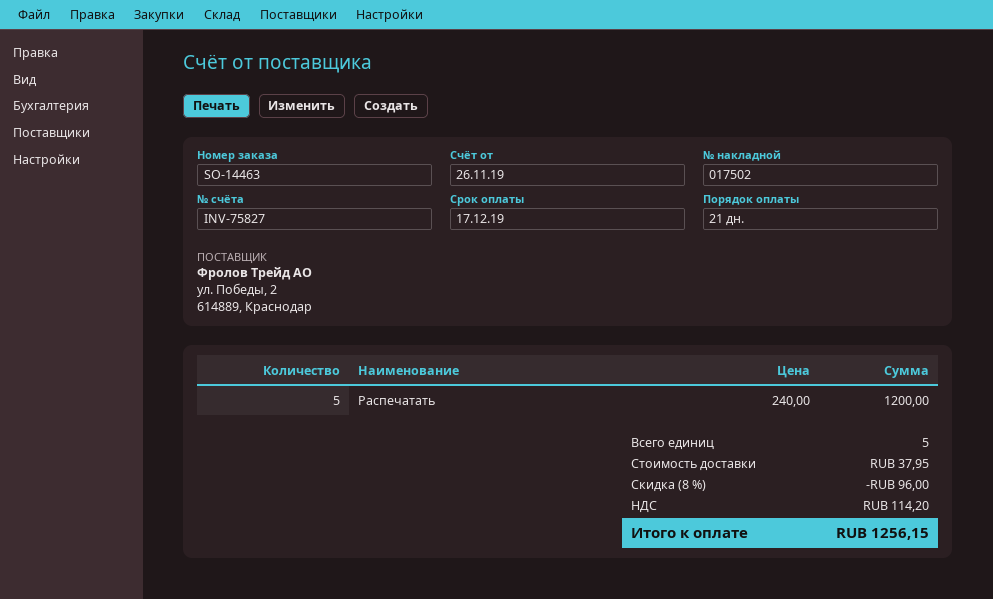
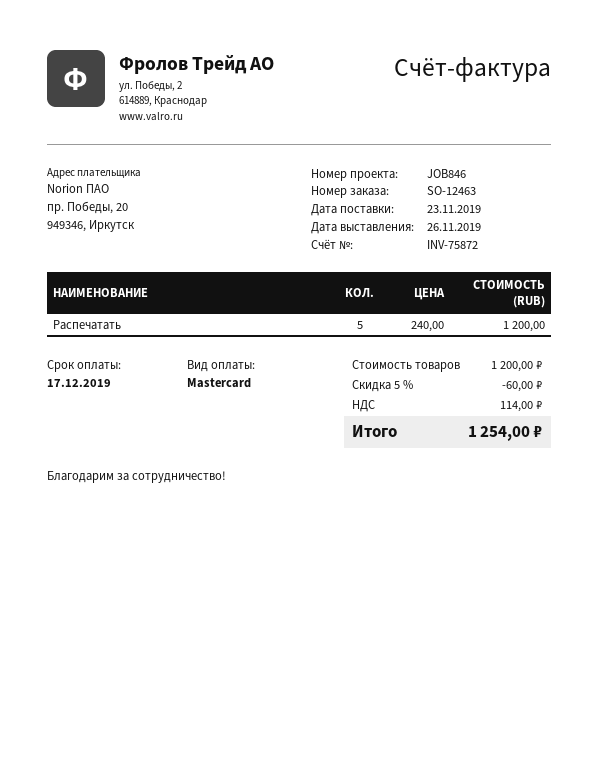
order number: SO-14463 -> SO-12463
invoice number: INV-75827 -> INV-75872
discount: 8% = 96.00 -> 5% = 60.00
shipping: 37.95 -> none
tax: 114.20 -> 114.00
total: 1256.15 -> 1254.00

